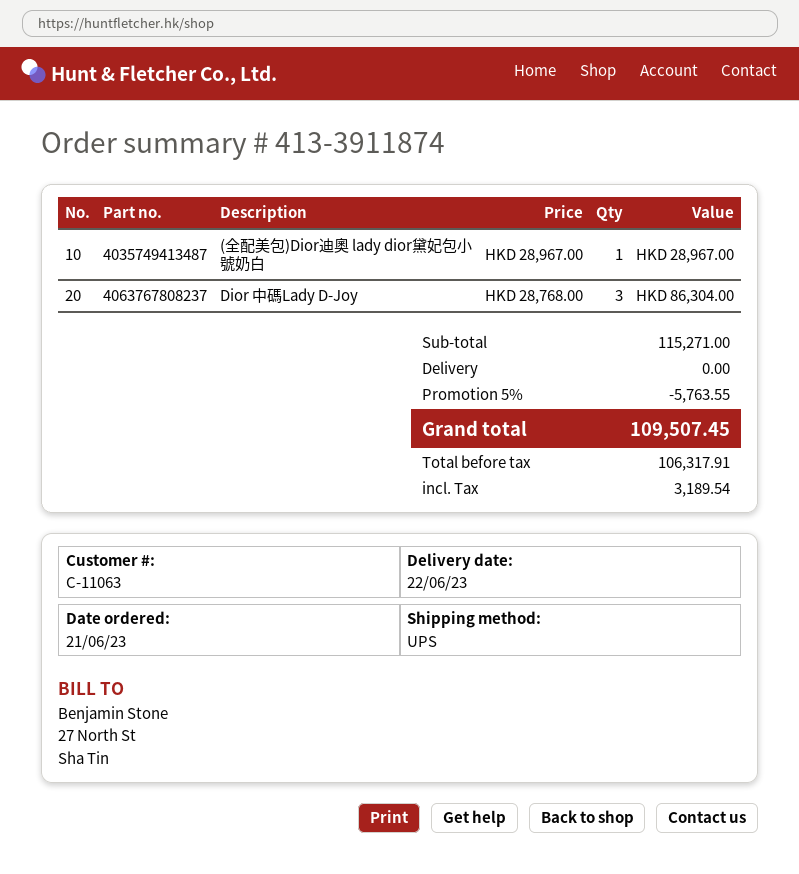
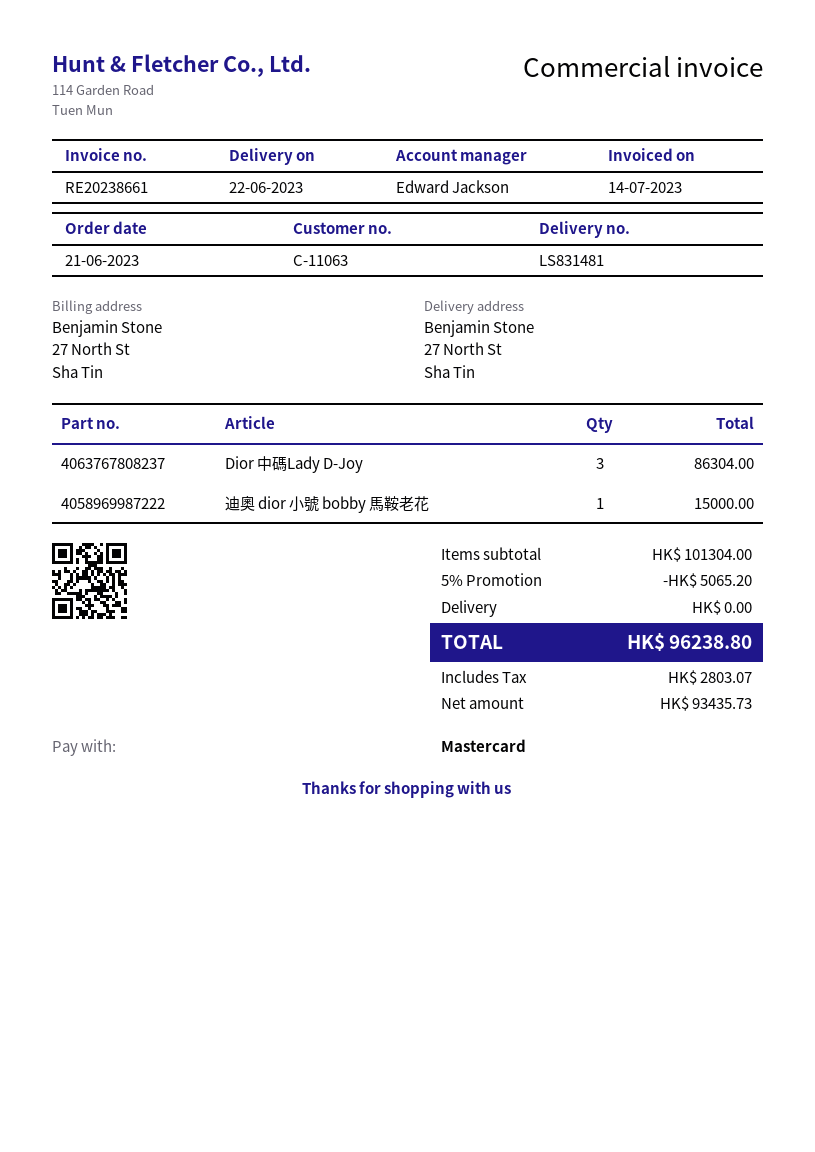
(全配美包)Dior迪奧 lady dior黛妃包小號奶白: 1 for 28967.00 -> none
迪奧 dior 小號 bobby 馬鞍老花: none -> 1 for 15000.00
subtotal: 115271.00 -> 101304.00
discount: 5% = 5763.55 -> 5% = 5065.20
net: 106317.91 -> 93435.73
tax: 3189.54 -> 2803.07
total: 109507.45 -> 96238.80

